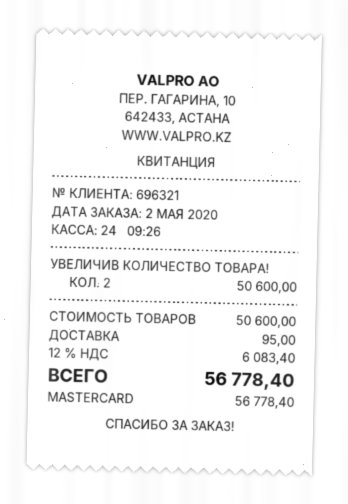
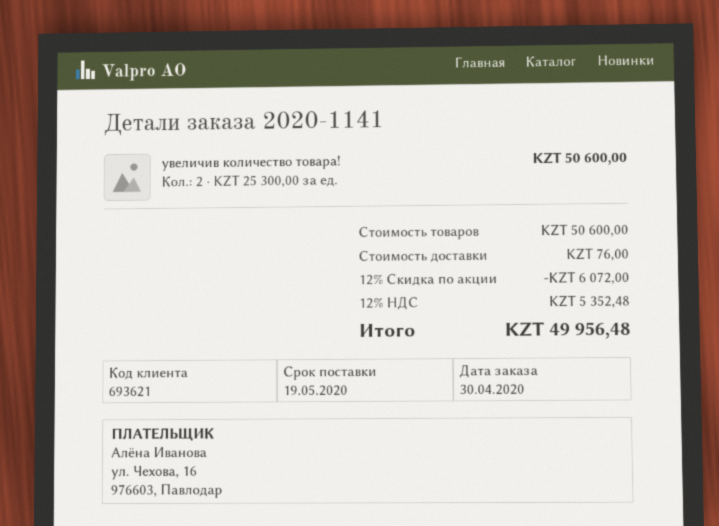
order date: 2020-05-02 -> 2020-04-30
customer number: 696321 -> 693621
discount: none -> 12% = 6072.00
shipping: 95.00 -> 76.00
tax: 12% = 6083.40 -> 12% = 5352.48
total: 56778.40 -> 49956.48

